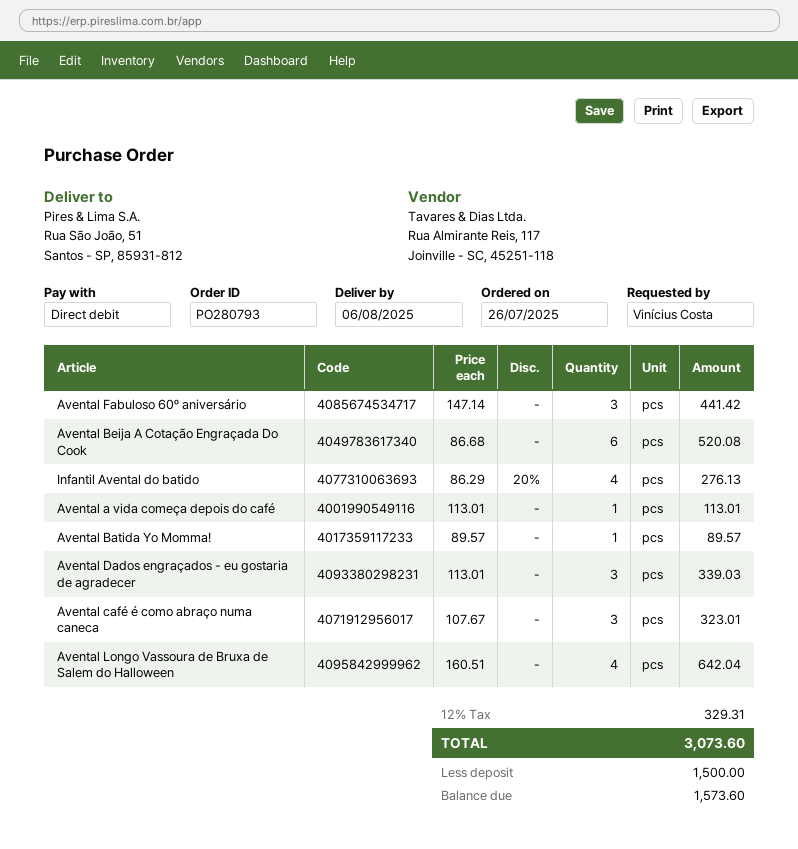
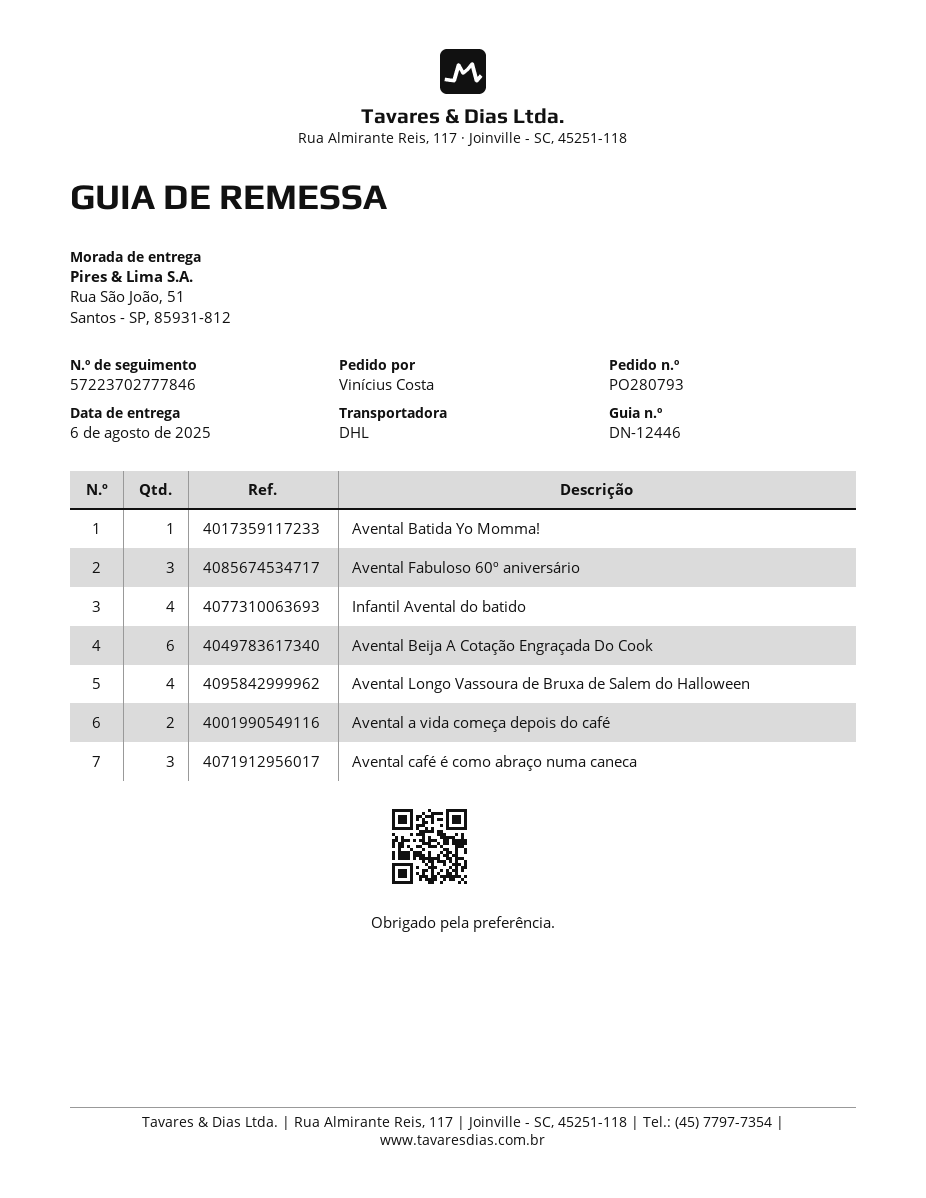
Avental a vida começa depois do café: 1 -> 2
Avental Dados engraçados - eu gostaria de agradecer: 3 -> none

